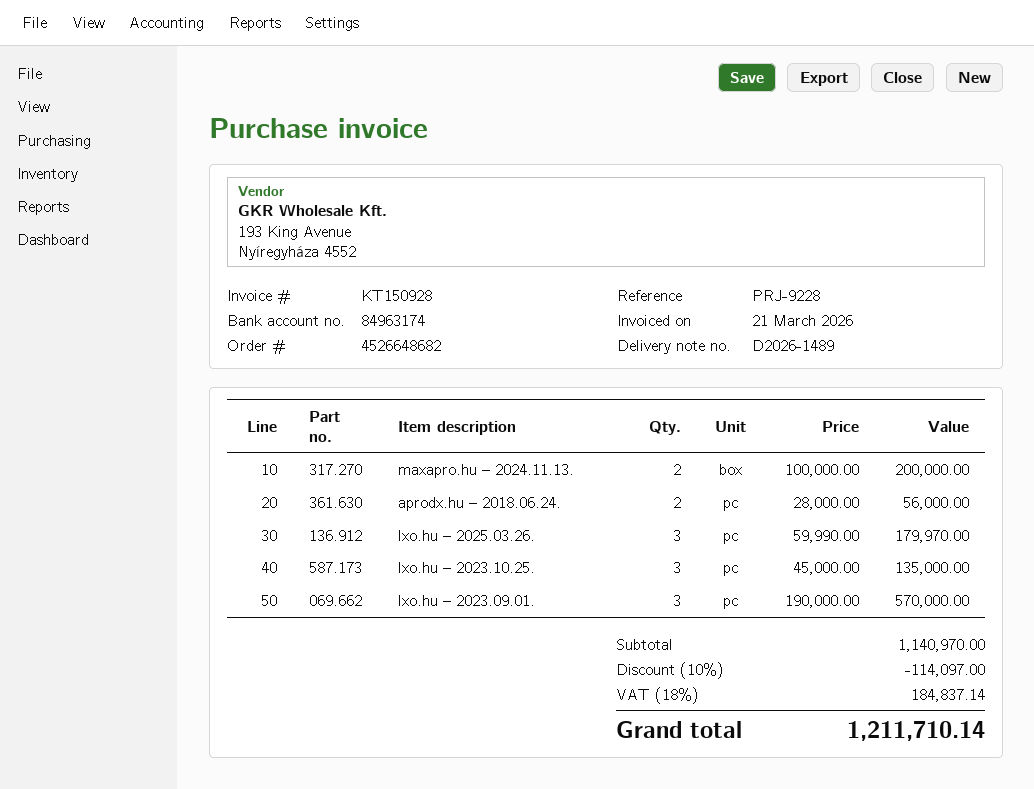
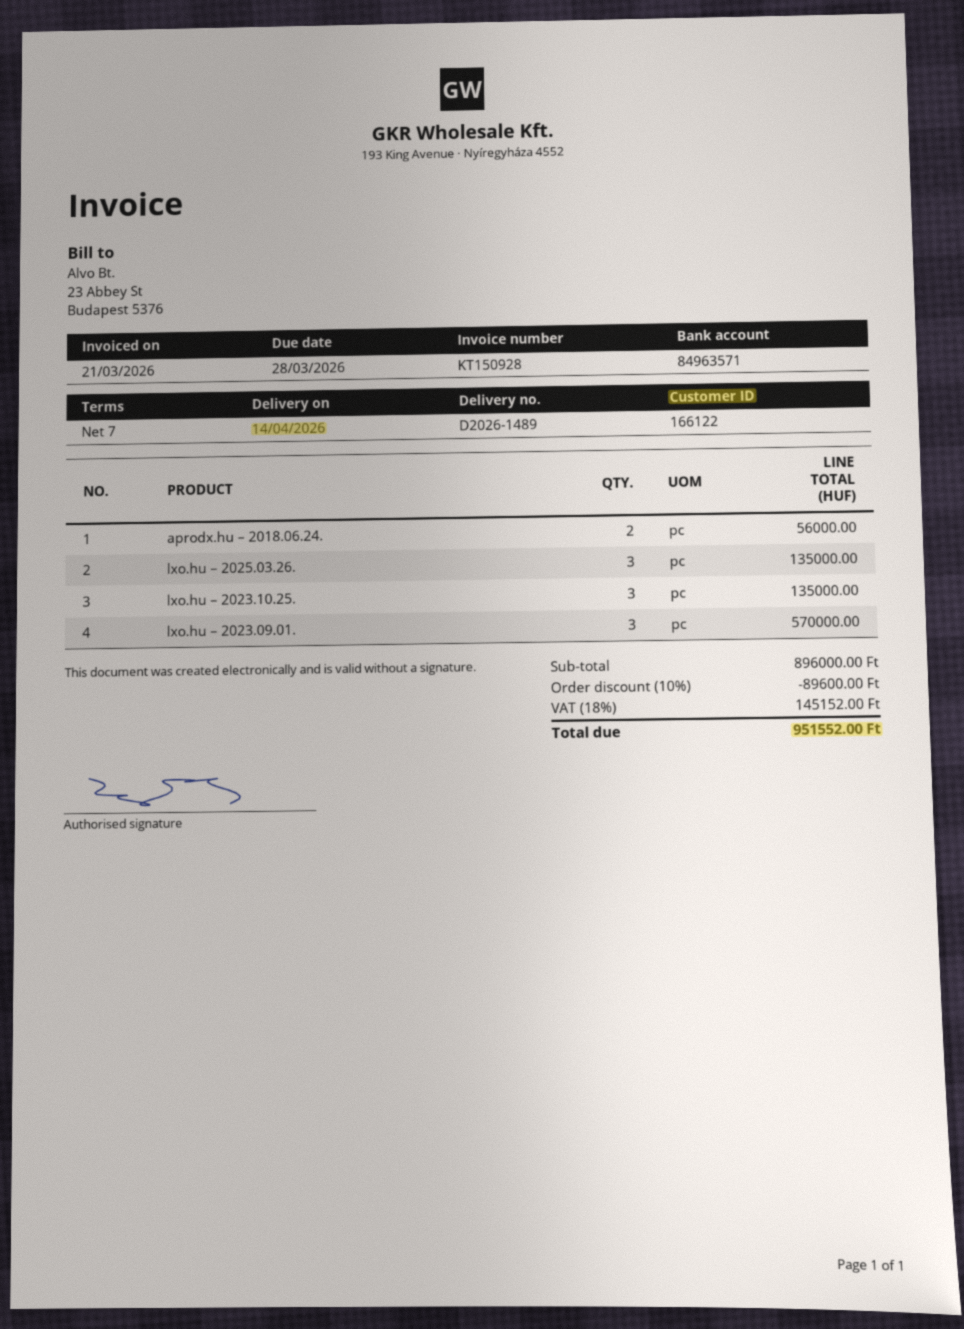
bank account: 84963174 -> 84963571
maxapro.hu – 2024.11.13.: 2 for 200000.00 -> none
lxo.hu – 2025.03.26.: 3 for 179970.00 -> 3 for 135000.00
subtotal: 1140970.00 -> 896000.00
discount: 10% = 114097.00 -> 10% = 89600.00
tax: 18% = 184837.14 -> 18% = 145152.00
total: 1211710.14 -> 951552.00

